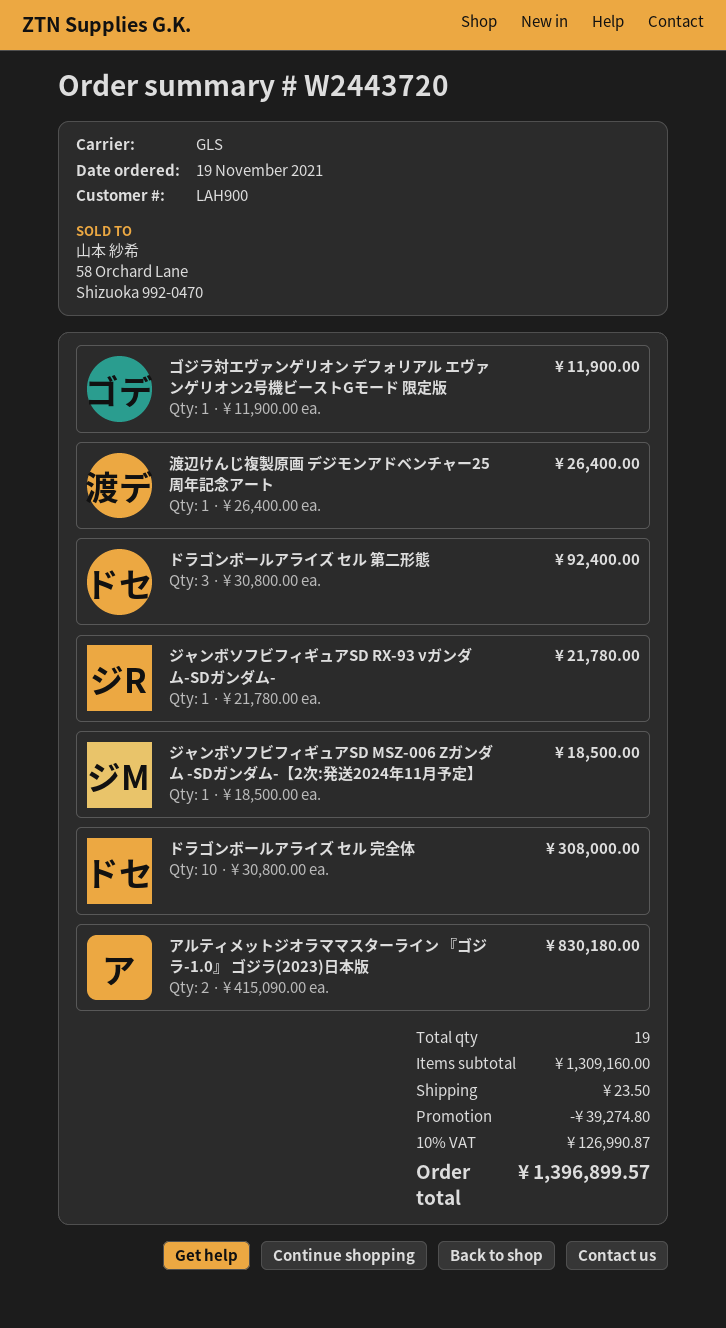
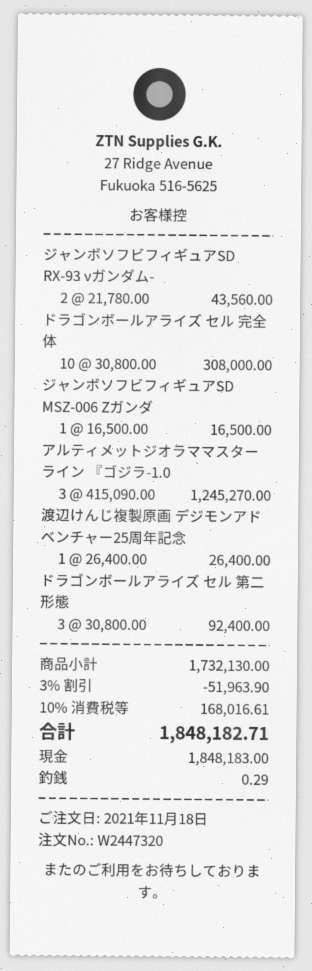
order number: W2443720 -> W2447320
order date: 2021-11-19 -> 2021-11-18
ゴジラ対エヴァンゲリオン デフォリアル エヴァンゲリオン2号機ビーストGモード 限定版: 1 x 11900.00 = 11900.00 -> none
ジャンボソフビフィギュアSD RX-93 νガンダム-SDガンダム-: 1 x 21780.00 = 21780.00 -> 2 x 21780.00 = 43560.00
ジャンボソフビフィギュアSD MSZ-006 Zガンダム -SDガンダム-【2次:発送2024年11月予定】: 1 x 18500.00 = 18500.00 -> 1 x 16500.00 = 16500.00
アルティメットジオラママスターライン 『ゴジラ-1.0』 ゴジラ(2023)日本版: 2 x 415090.00 = 830180.00 -> 3 x 415090.00 = 1245270.00
subtotal: 1309160.00 -> 1732130.00
discount: 39274.80 -> 51963.90
shipping: 23.50 -> none
tax: 10% = 126990.87 -> 10% = 168016.61
total: 1396899.57 -> 1848182.71

